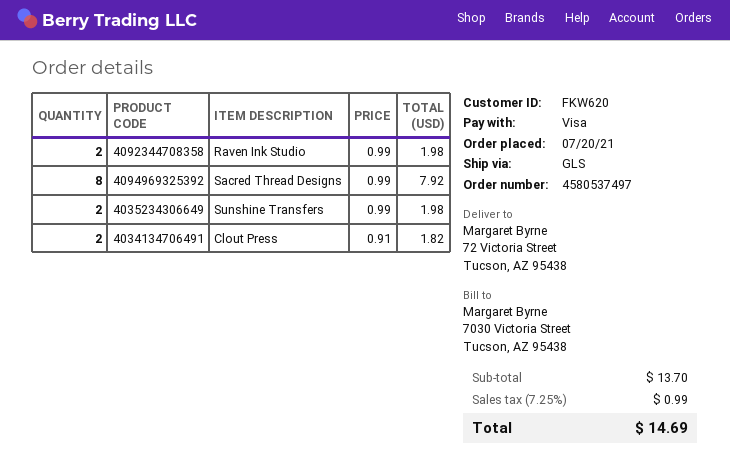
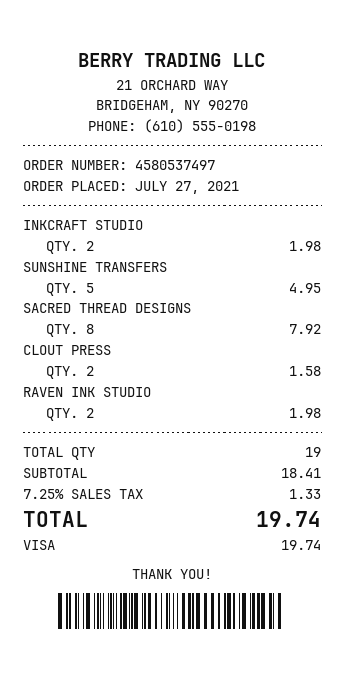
order date: 2021-07-20 -> 2021-07-27
Sunshine Transfers: 2 for 1.98 -> 5 for 4.95
Clout Press: 2 for 1.82 -> 2 for 1.58
INKCRAFT STUDIO: none -> 2 for 1.98
subtotal: 13.70 -> 18.41
tax: 7.25% = 0.99 -> 7.25% = 1.33
total: 14.69 -> 19.74

